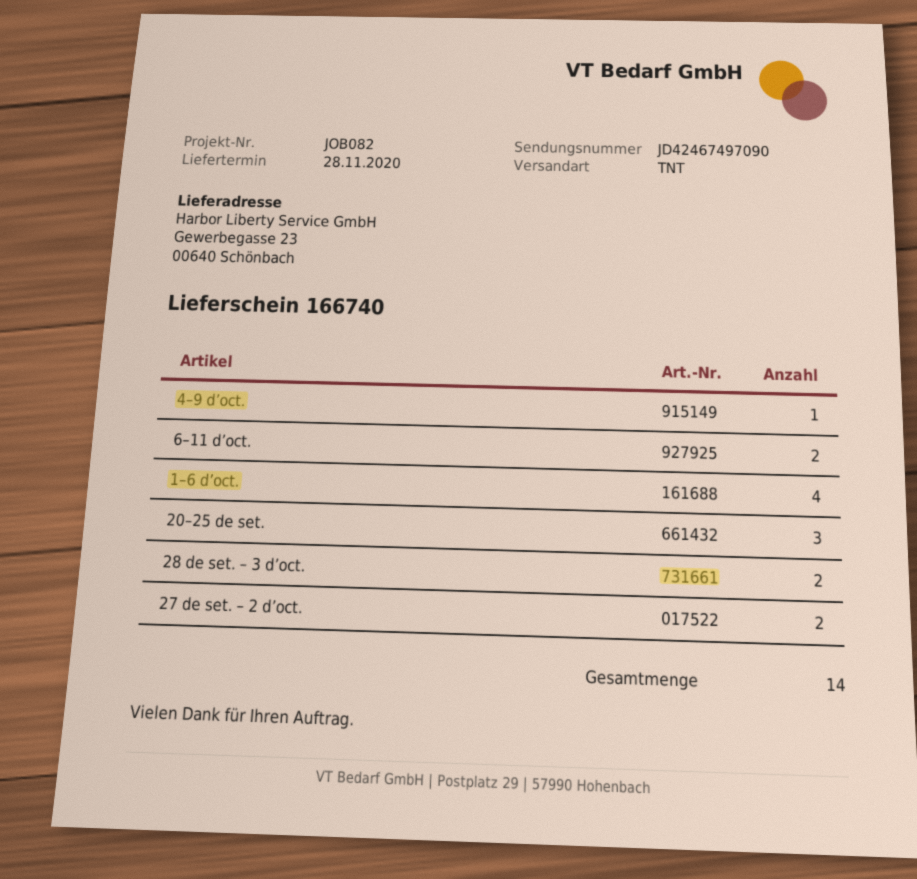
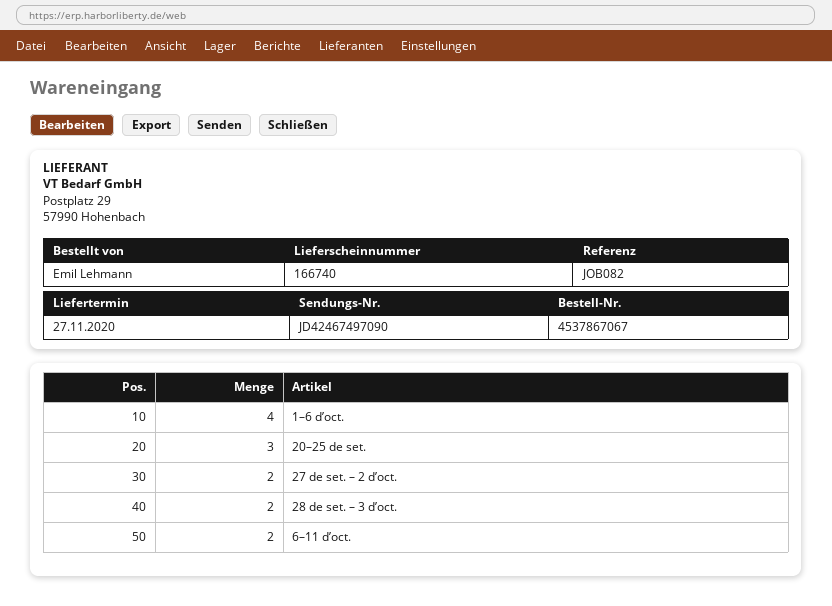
delivery date: 2020-11-28 -> 2020-11-27
4–9 d’oct.: 1 -> none

